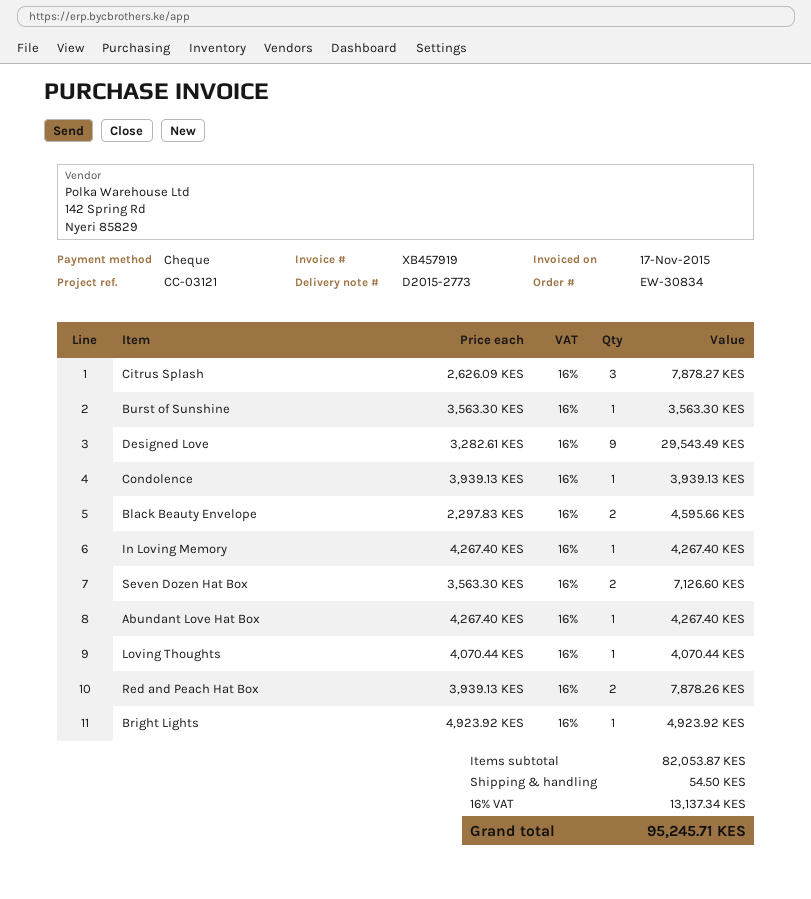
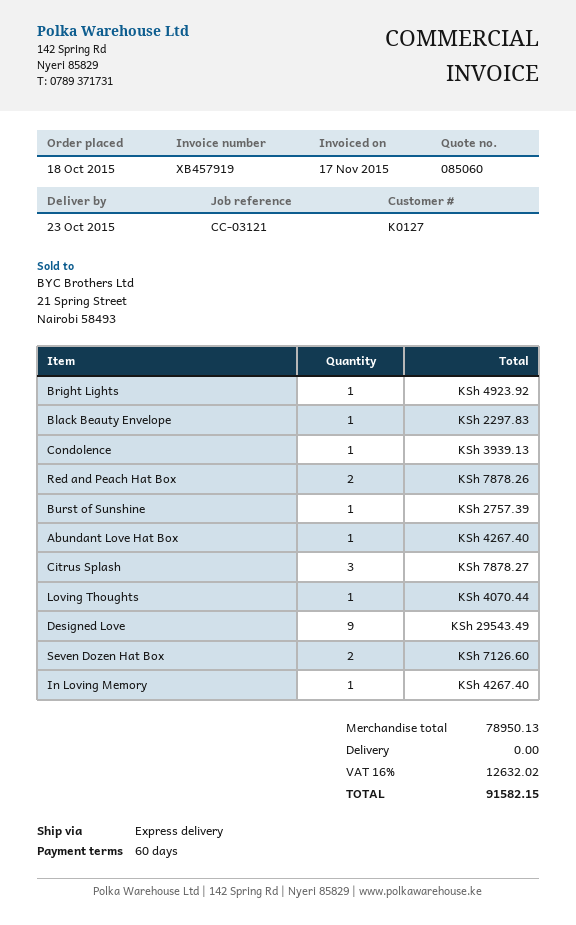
Burst of Sunshine: 1 for 3563.30 -> 1 for 2757.39
Black Beauty Envelope: 2 for 4595.66 -> 1 for 2297.83
subtotal: 82053.87 -> 78950.13
shipping: 54.50 -> 0.00
tax: 16% = 13137.34 -> 16% = 12632.02
total: 95245.71 -> 91582.15

